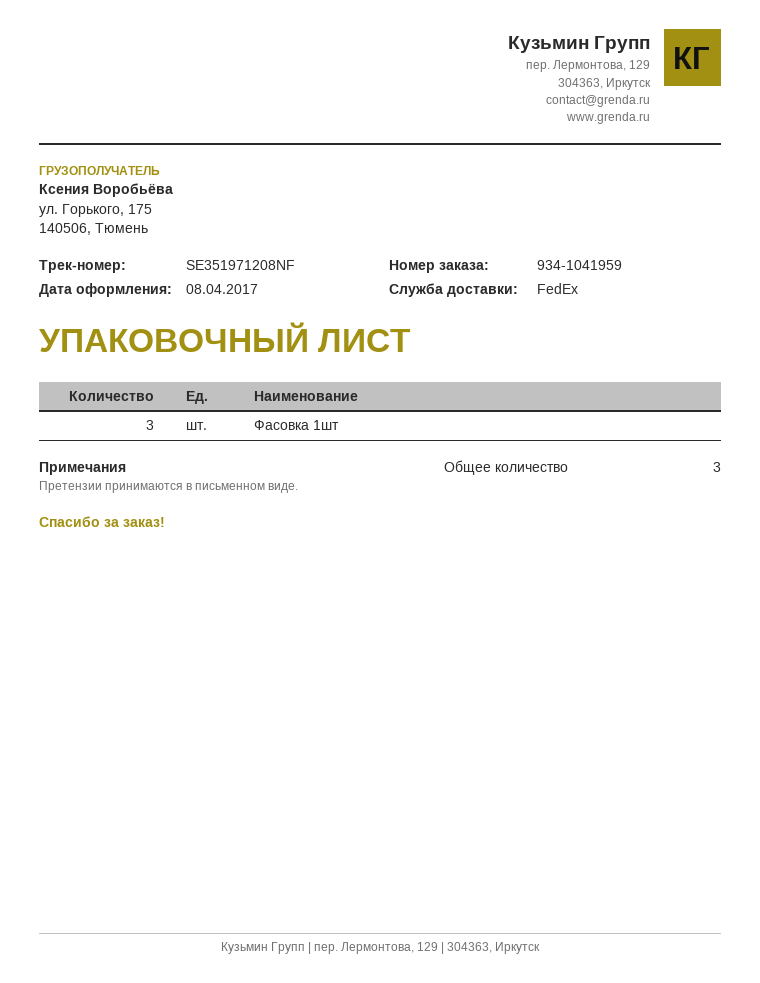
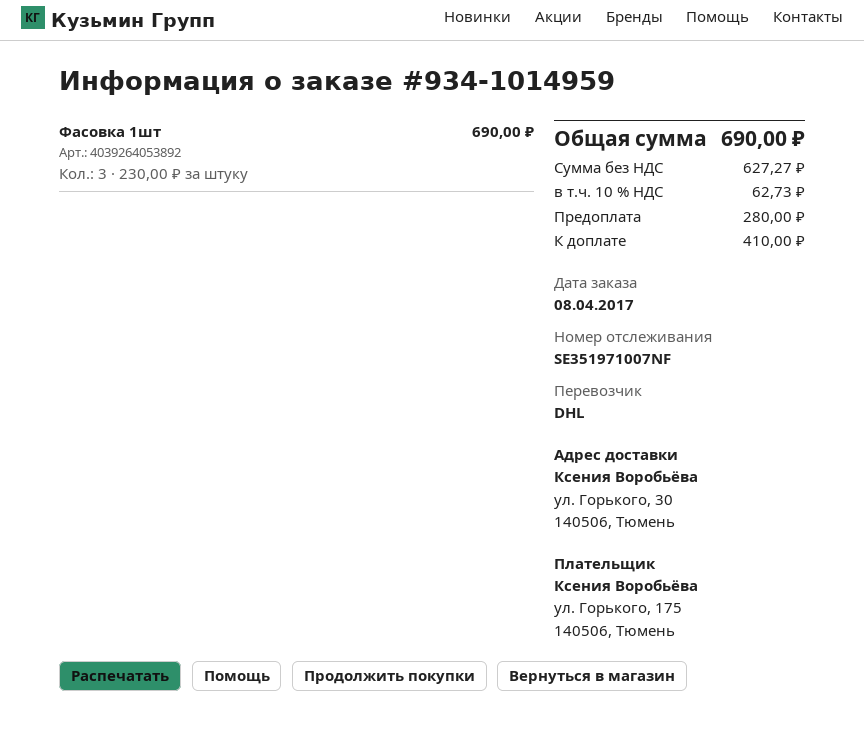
order number: 934-1041959 -> 934-1014959
shipping method: FedEx -> DHL
tracking number: SE351971208NF -> SE351971007NF
ship to: ул. Горького, 175, 140506, Тюмень -> ул. Горького, 30, 140506, Тюмень

